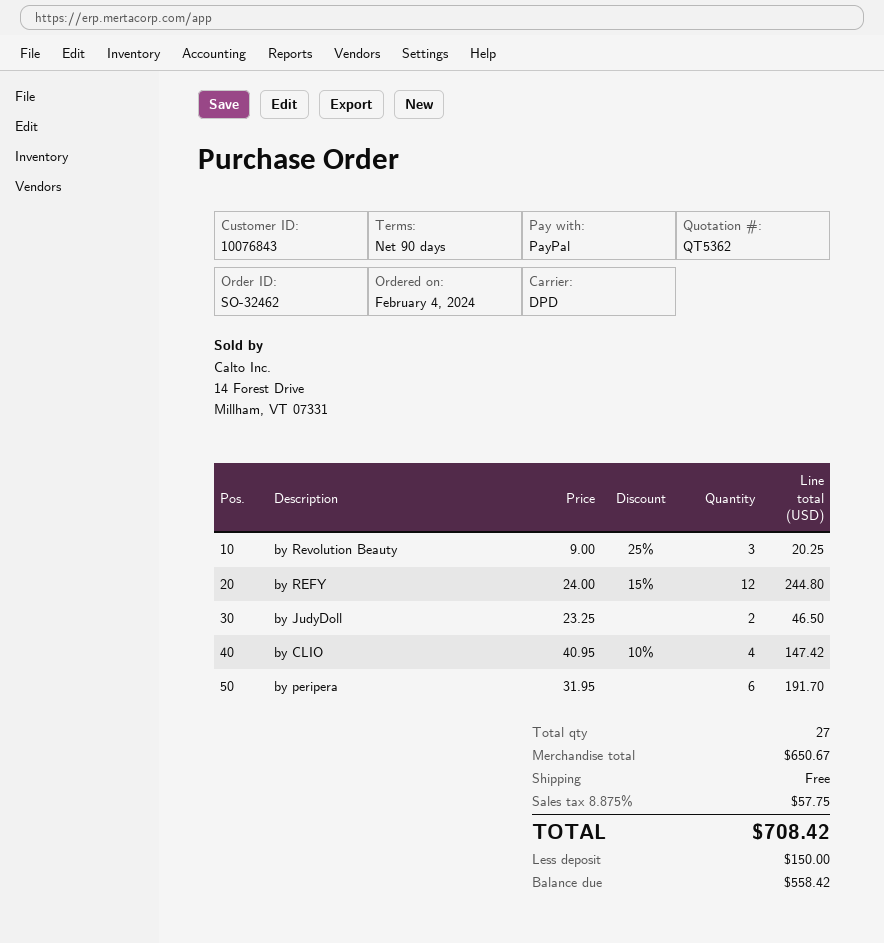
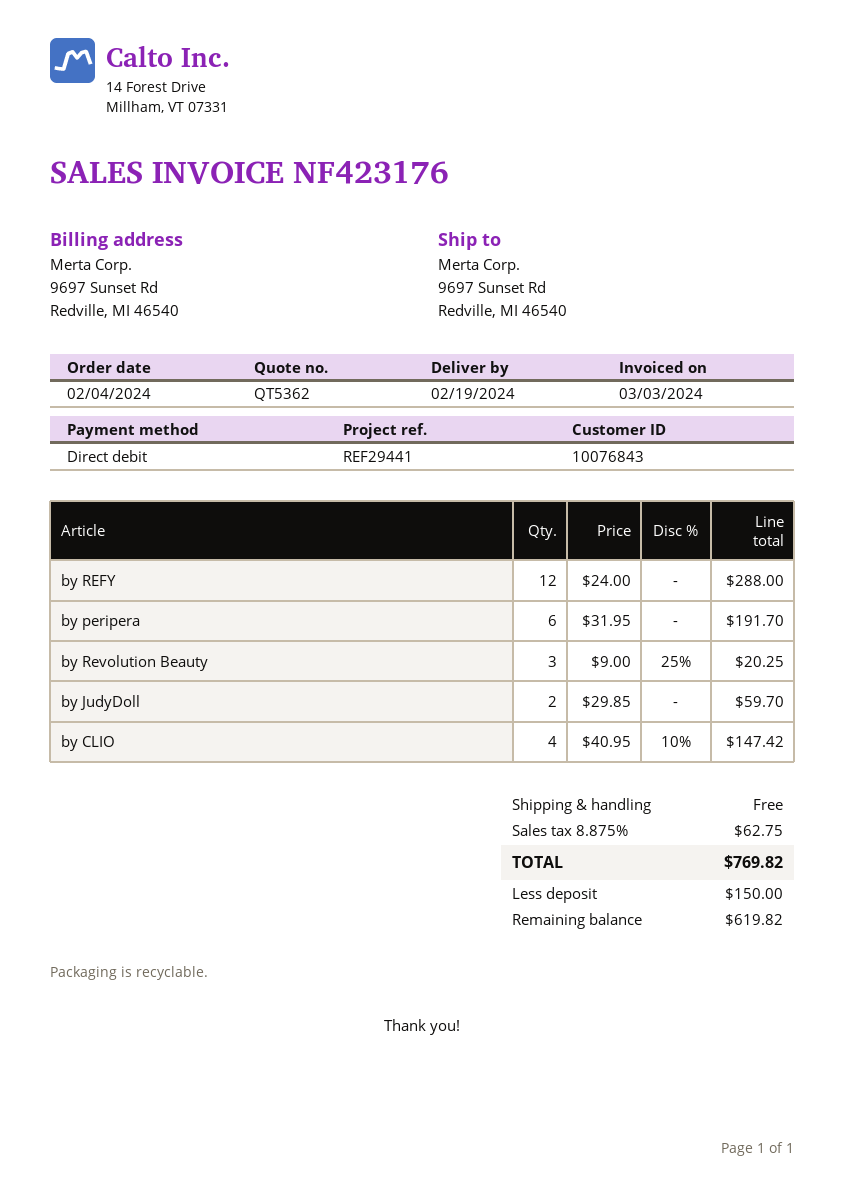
payment method: PayPal -> direct debit
by REFY: 12 x 24.00 - 15% = 244.80 -> 12 x 24.00 = 288.00
by JudyDoll: 2 x 23.25 = 46.50 -> 2 x 29.85 = 59.70
tax: 8.875% = 57.75 -> 8.875% = 62.75
total: 708.42 -> 769.82
balance: 558.42 -> 619.82

